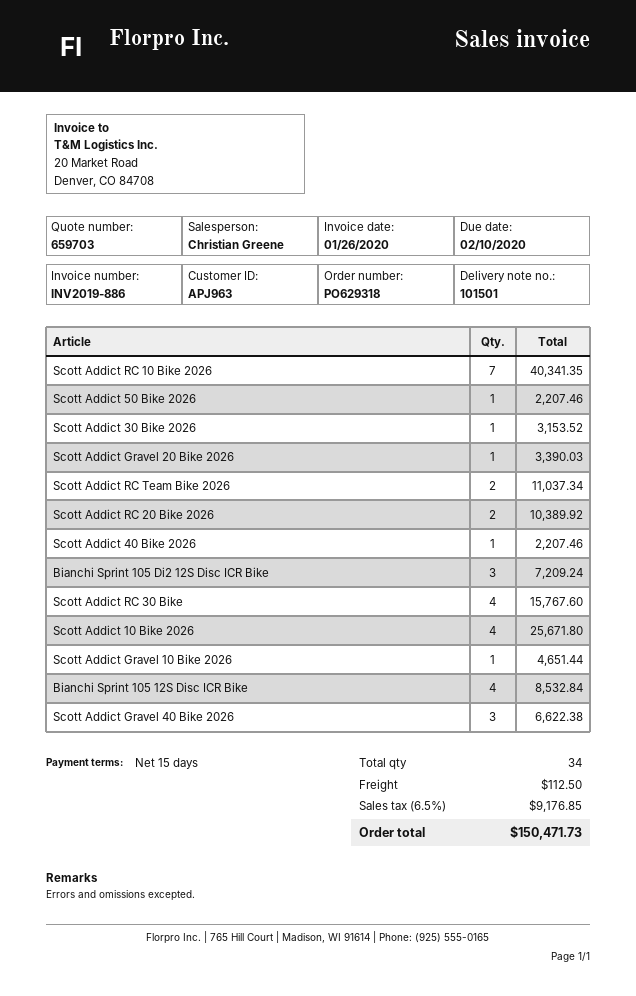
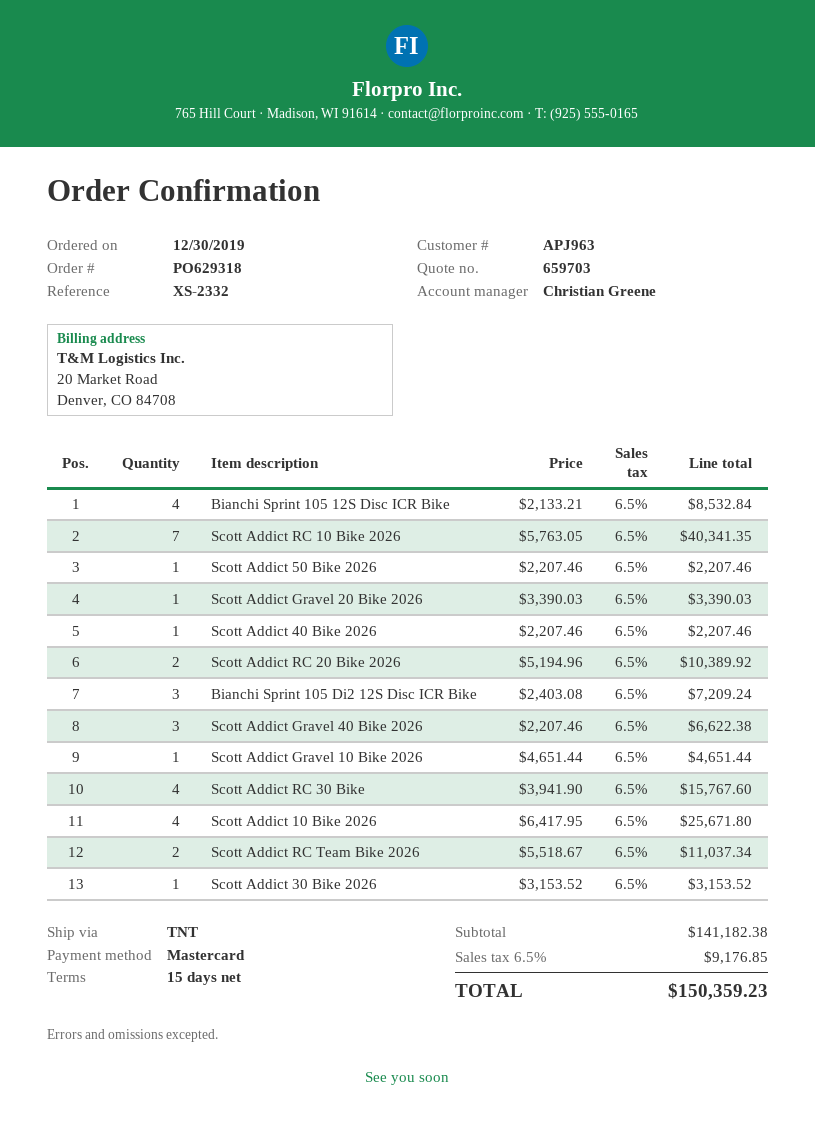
shipping: 112.50 -> none
total: 150471.73 -> 150359.23

